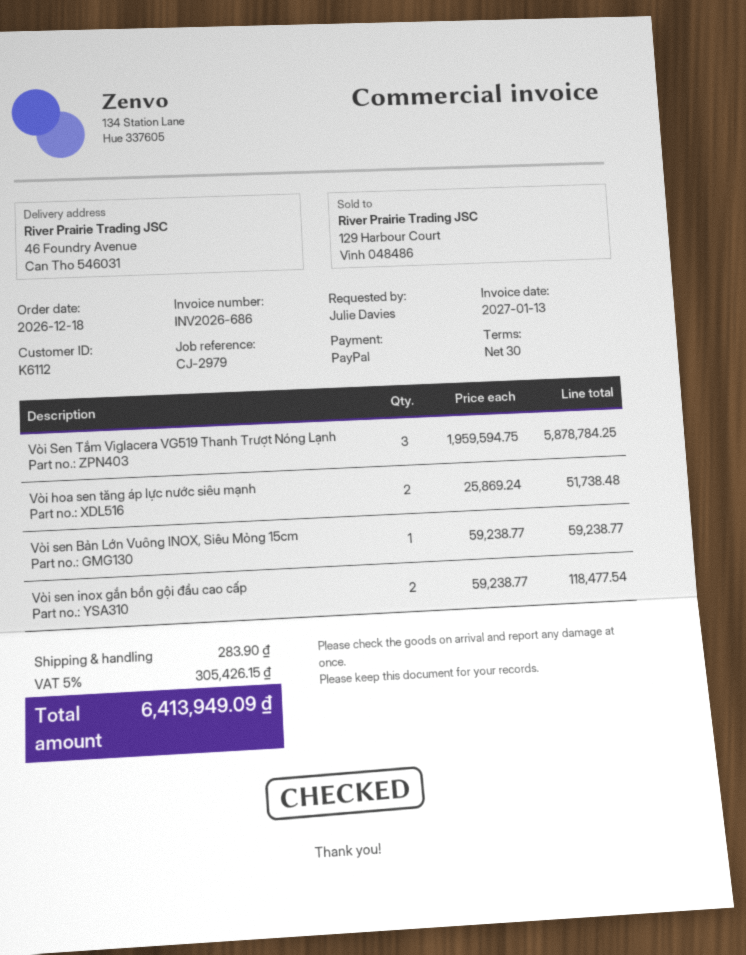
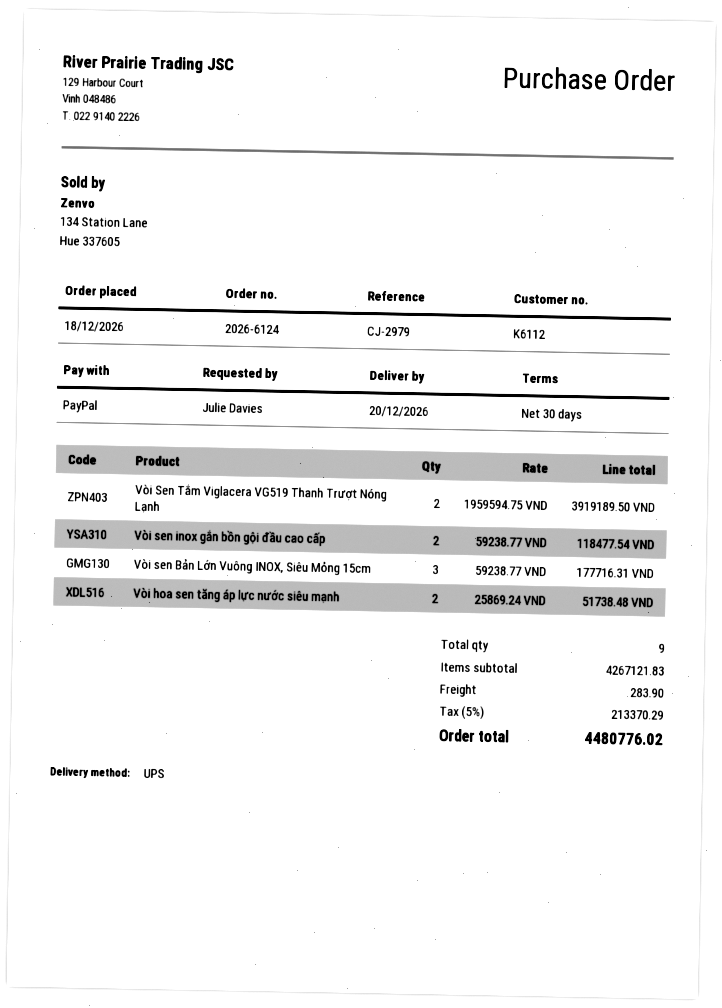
Vòi Sen Tắm Viglacera VG519 Thanh Trượt Nóng Lạnh: 3 x 1959594.75 = 5878784.25 -> 2 x 1959594.75 = 3919189.50
Vòi sen Bản Lớn Vuông INOX, Siêu Mỏng 15cm: 1 x 59238.77 = 59238.77 -> 3 x 59238.77 = 177716.31
tax: 5% = 305426.15 -> 5% = 213370.29
total: 6413949.09 -> 4480776.02

